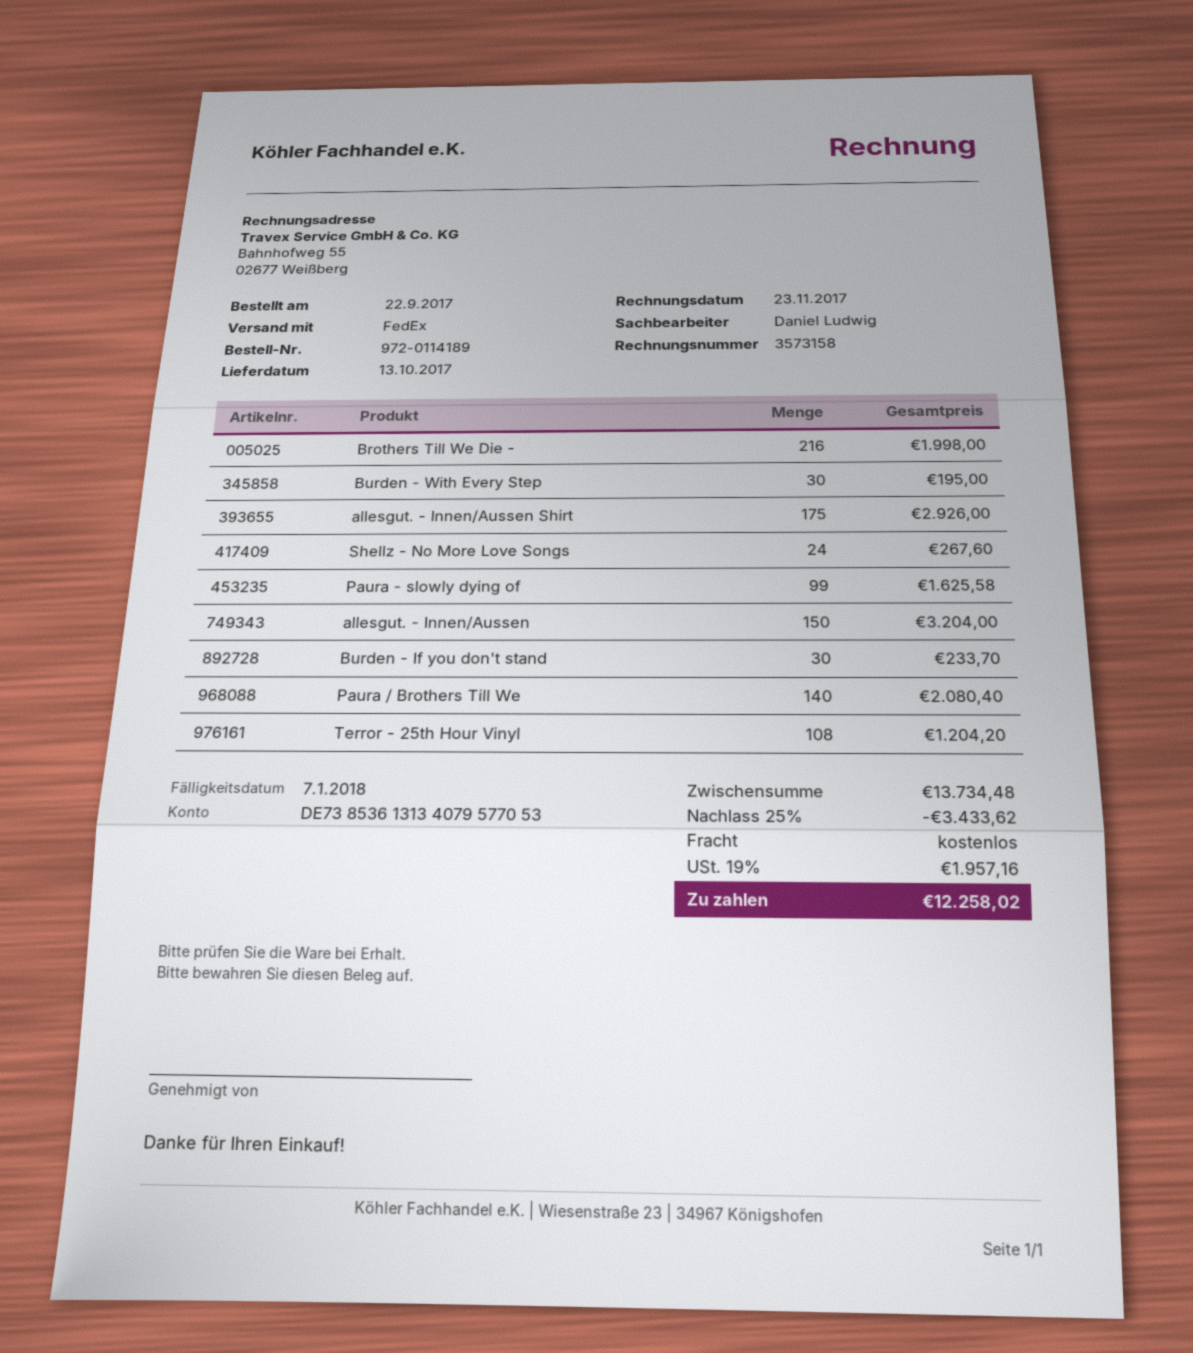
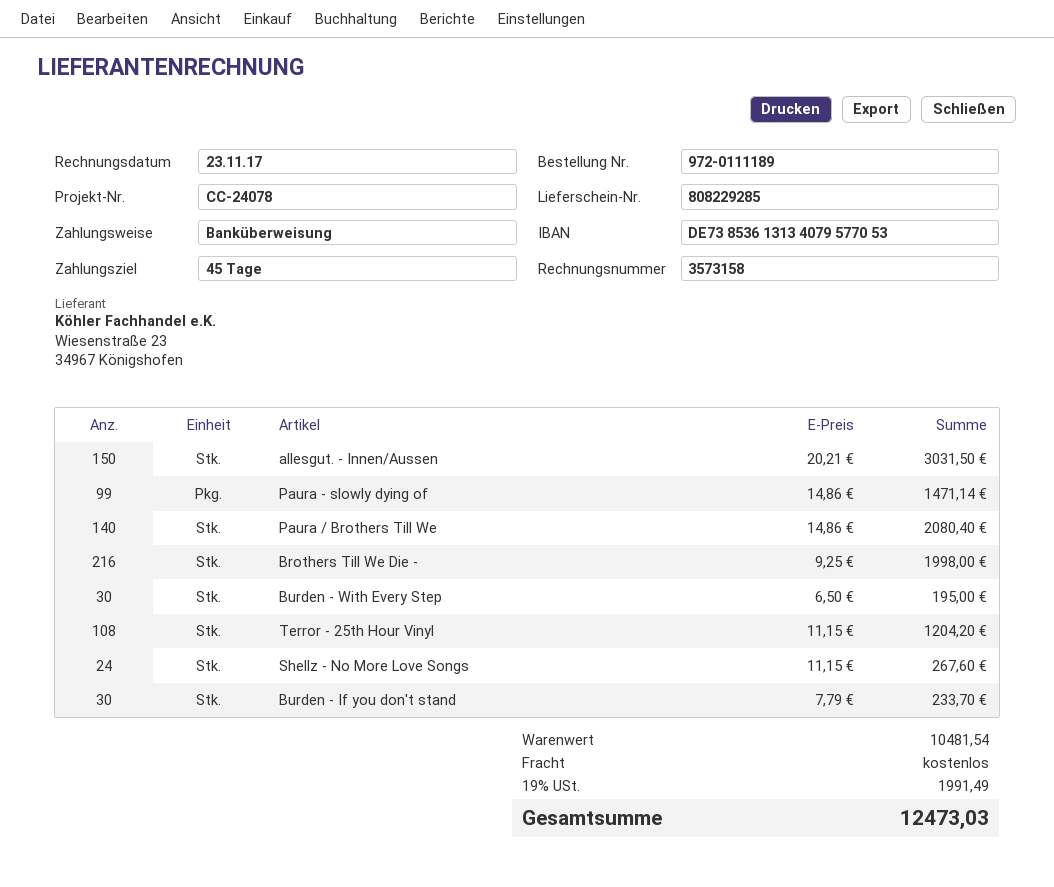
order number: 972-0114189 -> 972-0111189
allesgut. - Innen/Aussen Shirt: 175 for 2926.00 -> none
Paura - slowly dying of: 99 for 1625.58 -> 99 for 1471.14
allesgut. - Innen/Aussen: 150 for 3204.00 -> 150 for 3031.50
subtotal: 13734.48 -> 10481.54
discount: 25% = 3433.62 -> none
tax: 19% = 1957.16 -> 19% = 1991.49
total: 12258.02 -> 12473.03

